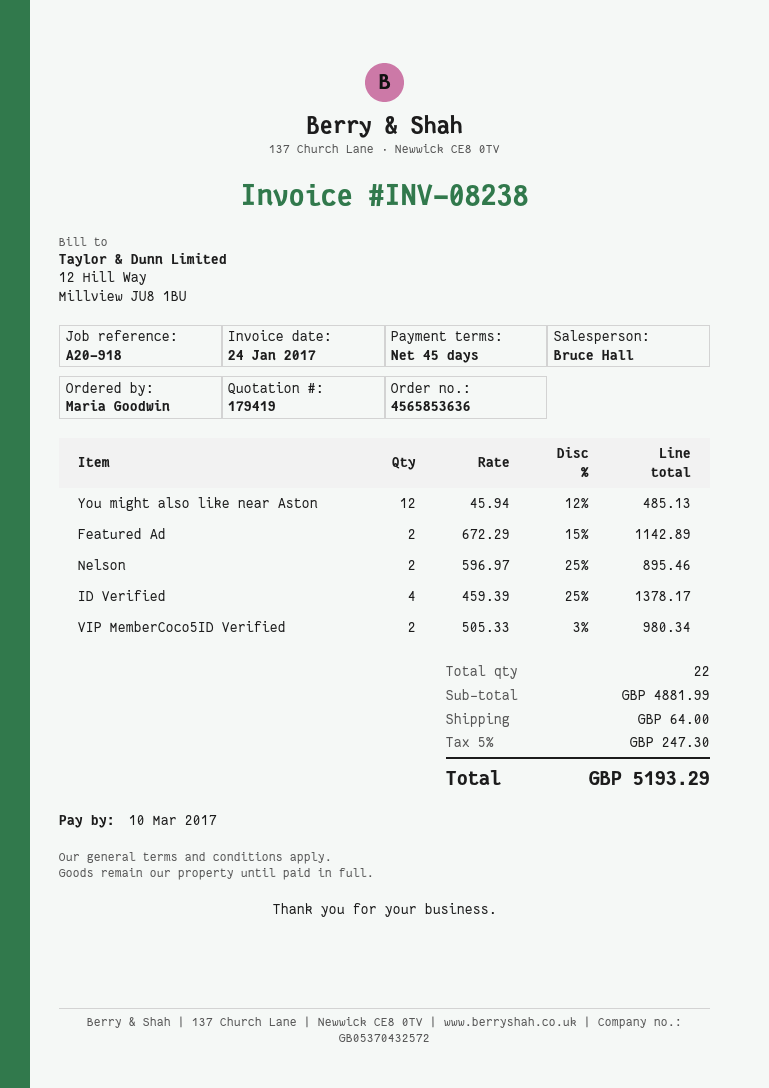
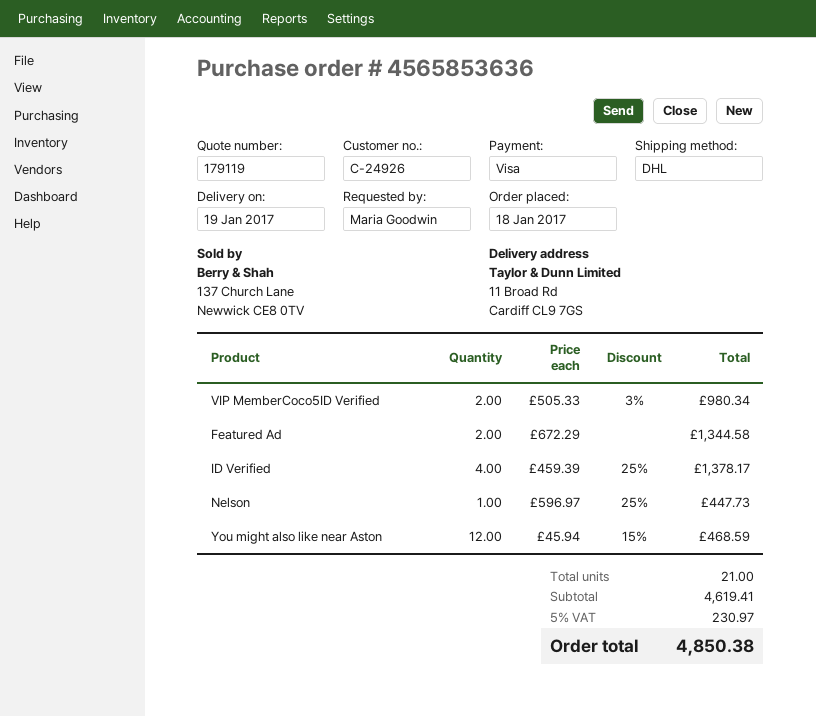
quote number: 179419 -> 179119
You might also like near Aston: 12 x 45.94 - 12% = 485.13 -> 12 x 45.94 - 15% = 468.59
Featured Ad: 2 x 672.29 - 15% = 1142.89 -> 2 x 672.29 = 1344.58
Nelson: 2 x 596.97 - 25% = 895.46 -> 1 x 596.97 - 25% = 447.73
total quantity: 22 -> 21
subtotal: 4881.99 -> 4619.41
shipping: 64.00 -> none
tax: 5% = 247.30 -> 5% = 230.97
total: 5193.29 -> 4850.38

